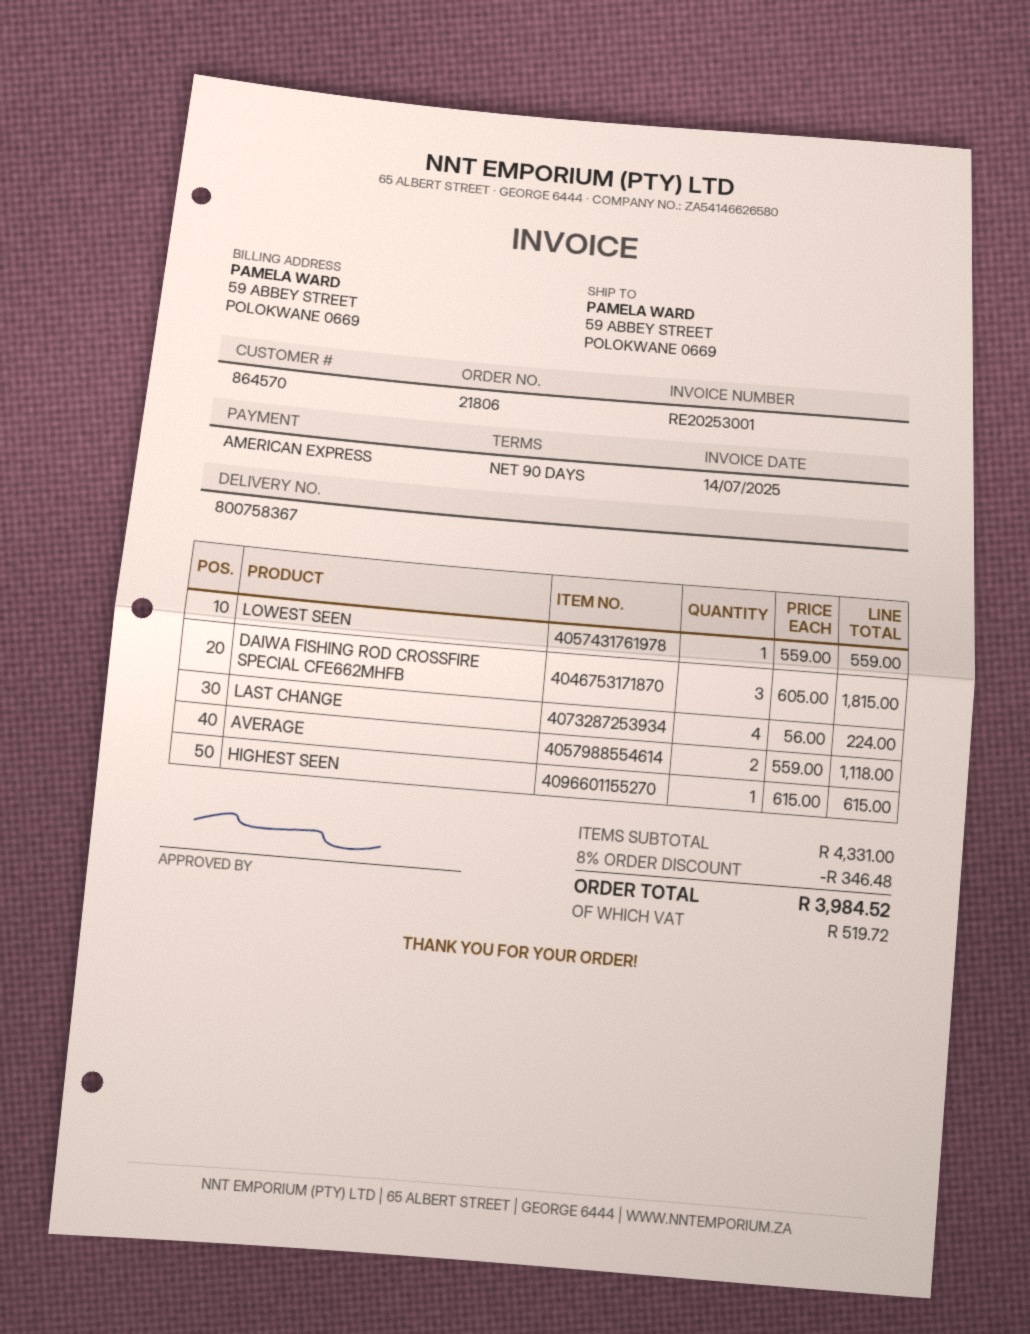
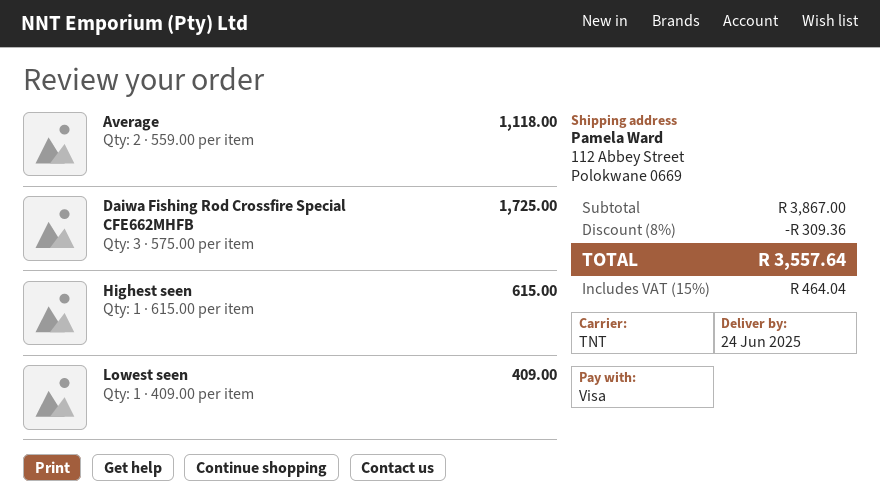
payment method: American Express -> Visa
ship to: 59 ABBEY STREET, POLOKWANE 0669 -> 112 Abbey Street, Polokwane 0669
LOWEST SEEN: 1 x 559.00 = 559.00 -> 1 x 409.00 = 409.00
DAIWA FISHING ROD CROSSFIRE SPECIAL CFE662MHFB: 3 x 605.00 = 1815.00 -> 3 x 575.00 = 1725.00
LAST CHANGE: 4 x 56.00 = 224.00 -> none
subtotal: 4331.00 -> 3867.00
discount: 8% = 346.48 -> 8% = 309.36
tax: 519.72 -> 464.04
total: 3984.52 -> 3557.64

